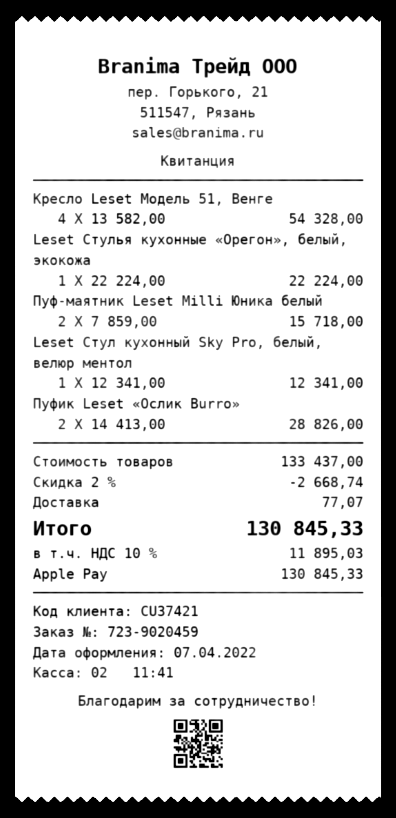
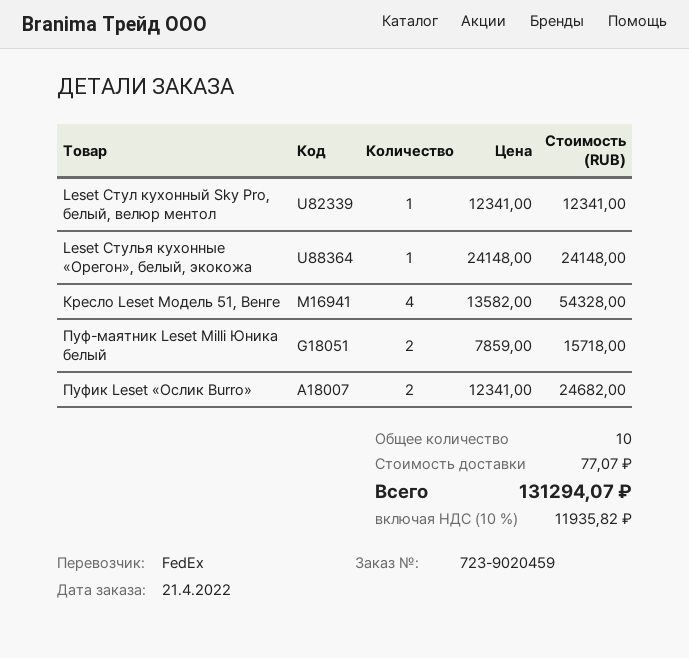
order date: 2022-04-07 -> 2022-04-21
Leset Стулья кухонные «Орегон», белый, экокожа: 1 x 22224.00 = 22224.00 -> 1 x 24148.00 = 24148.00
Пуфик Leset «Ослик Burro»: 2 x 14413.00 = 28826.00 -> 2 x 12341.00 = 24682.00
discount: 2% = 2668.74 -> none
tax: 10% = 11895.03 -> 10% = 11935.82
total: 130845.33 -> 131294.07

